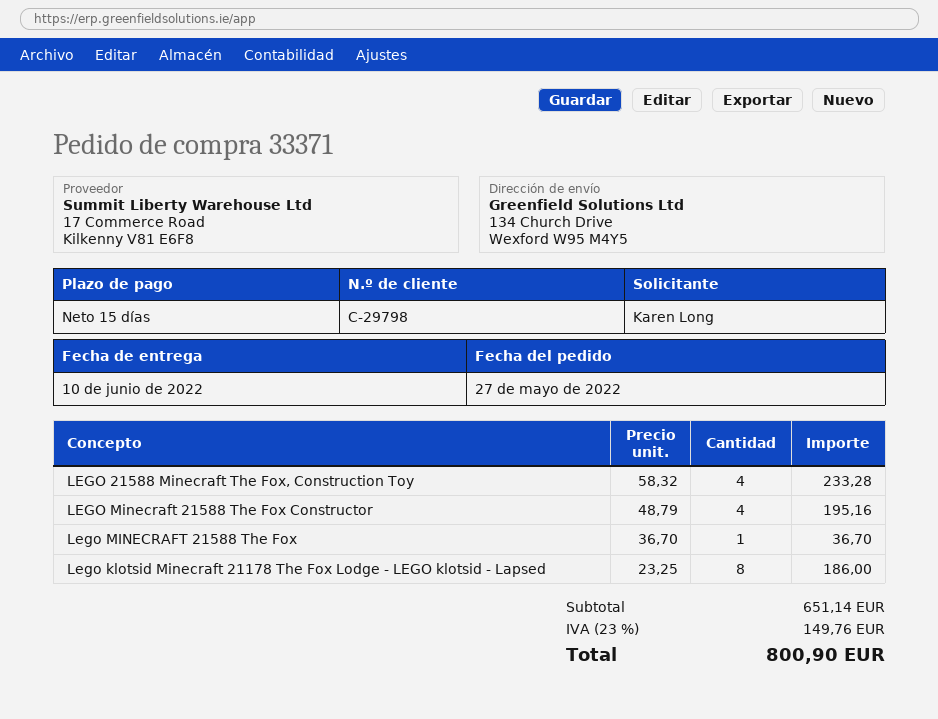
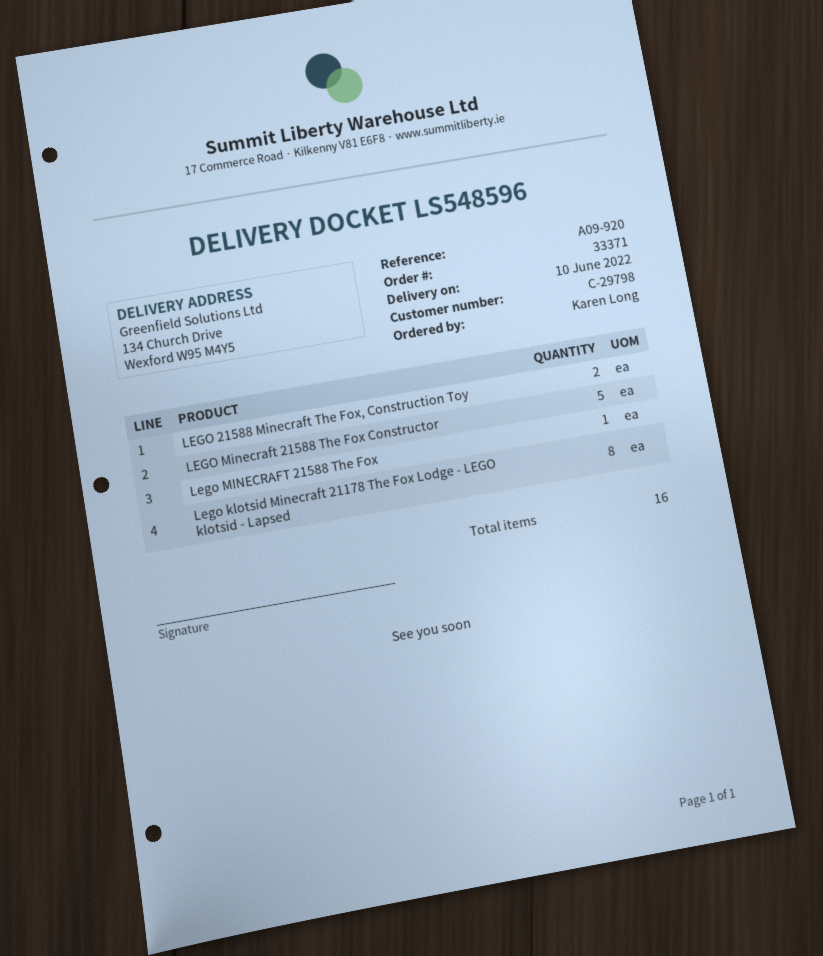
LEGO 21588 Minecraft The Fox, Construction Toy: 4 -> 2
LEGO Minecraft 21588 The Fox Constructor: 4 -> 5

